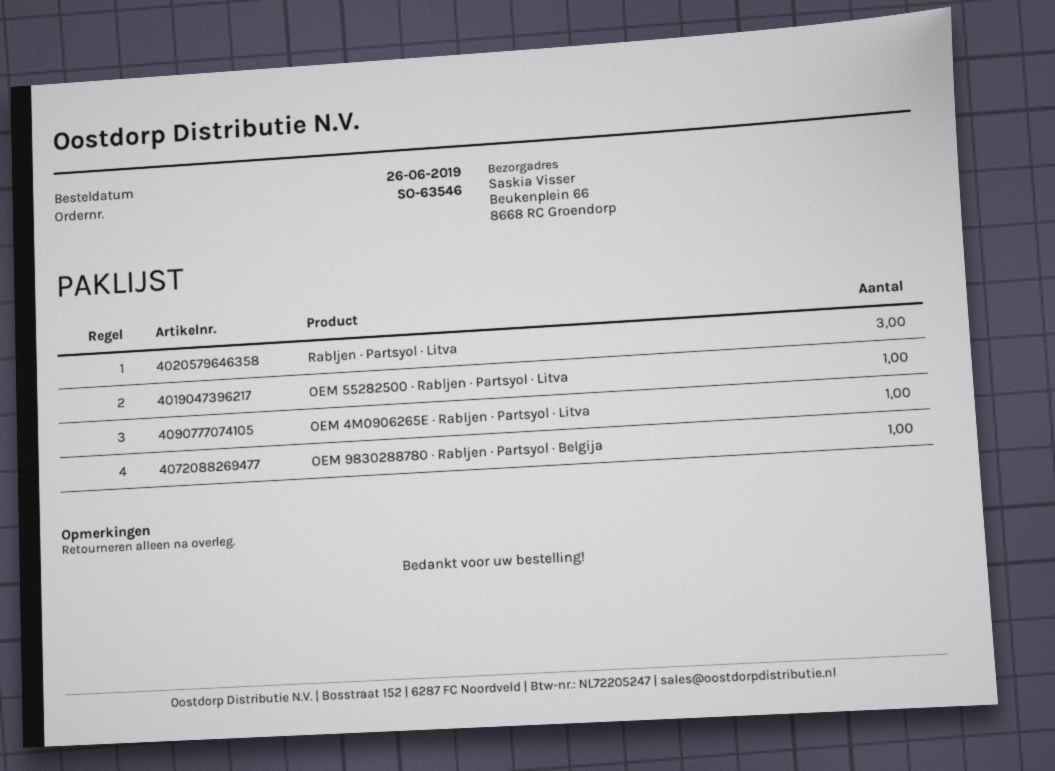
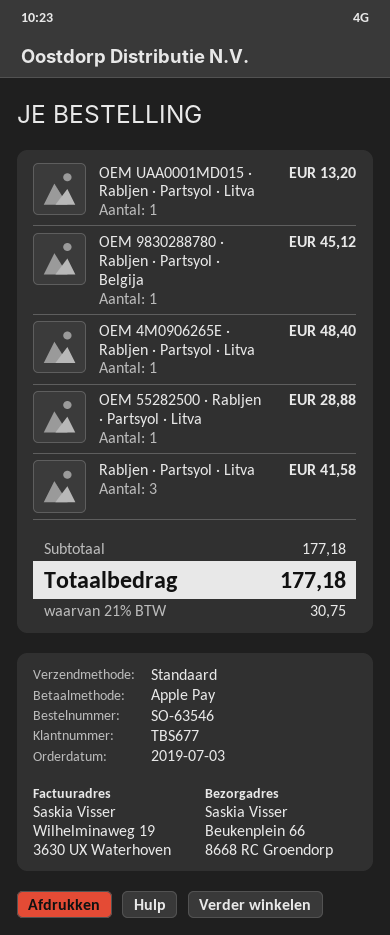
order date: 2019-06-26 -> 2019-07-03
OEM UAA0001MD015 · Rabljen · Partsyol · Litva: none -> 1

